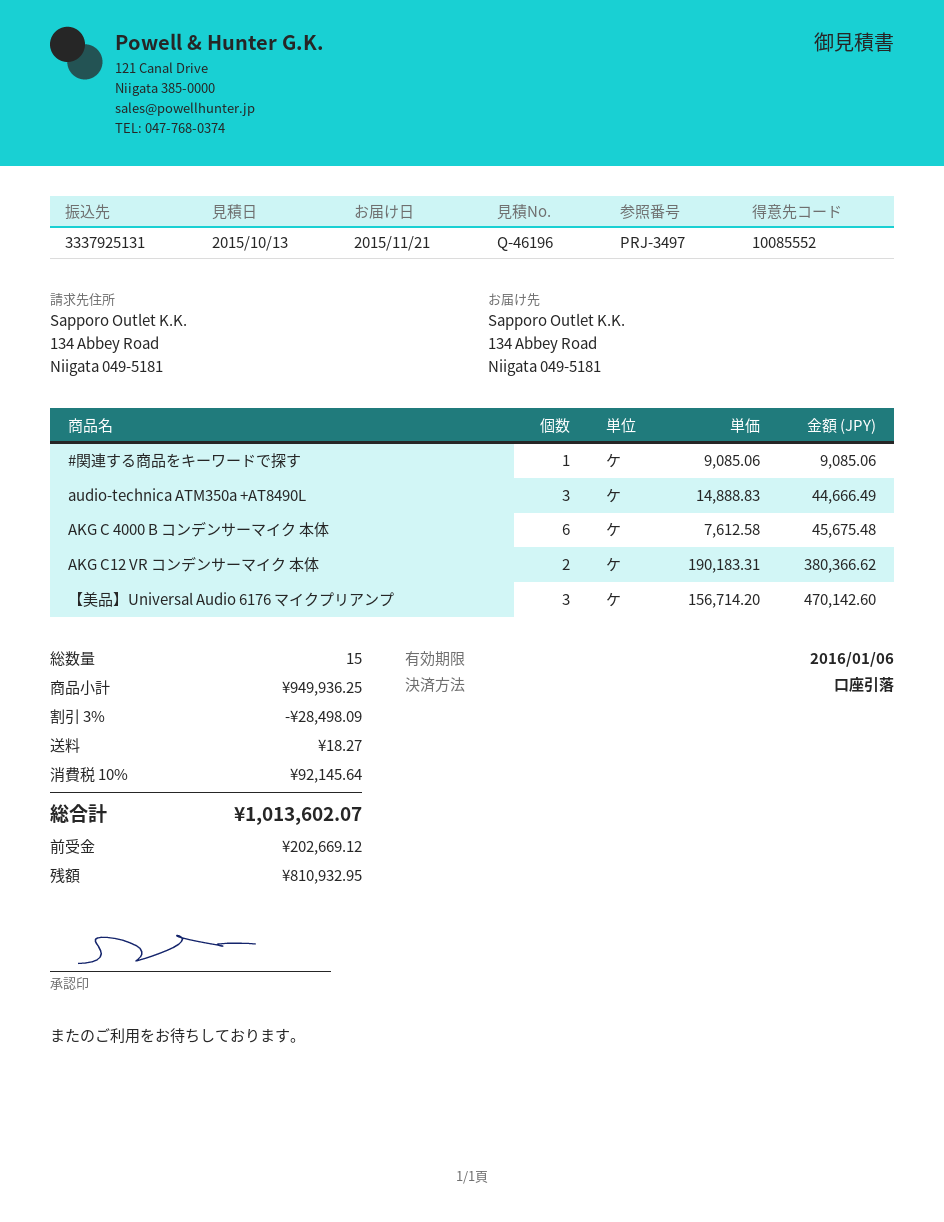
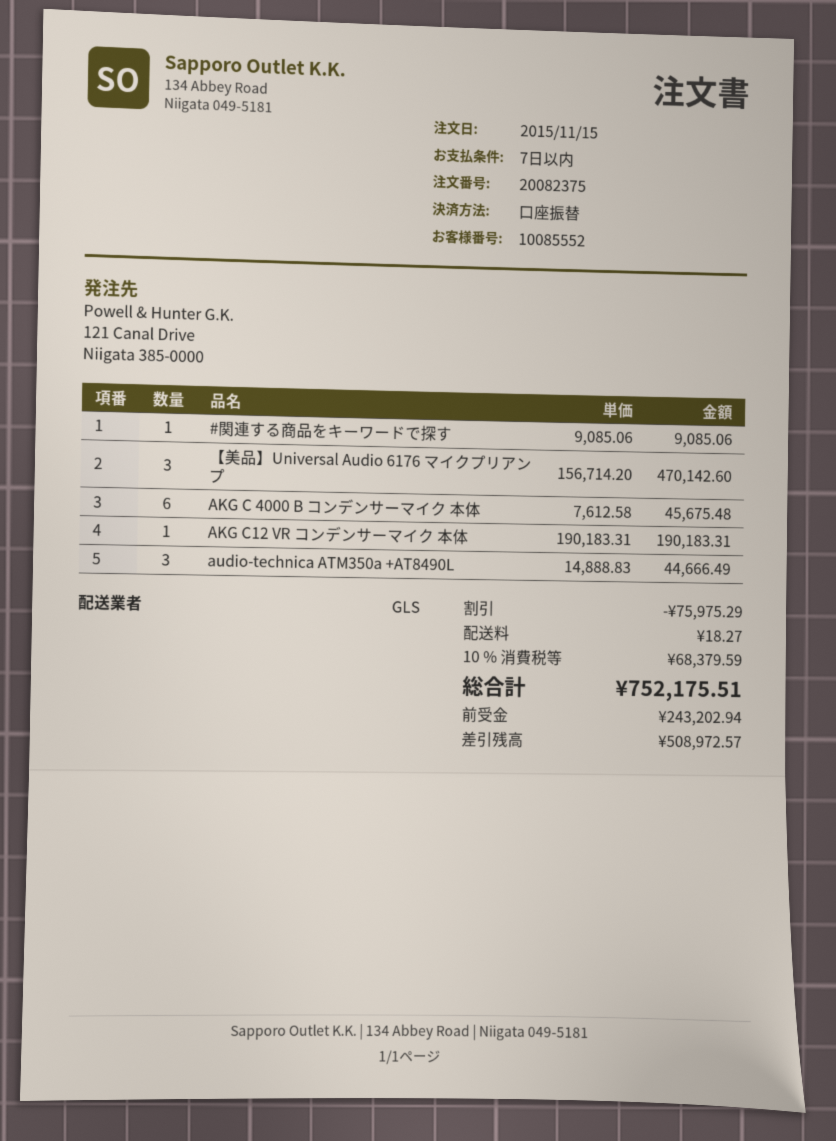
AKG C12 VR コンデンサーマイク 本体: 2 x 190183.31 = 380366.62 -> 1 x 190183.31 = 190183.31
discount: 28498.09 -> 75975.29
tax: 10% = 92145.64 -> 10% = 68379.59
total: 1013602.07 -> 752175.51
deposit: 202669.12 -> 243202.94
balance: 810932.95 -> 508972.57

